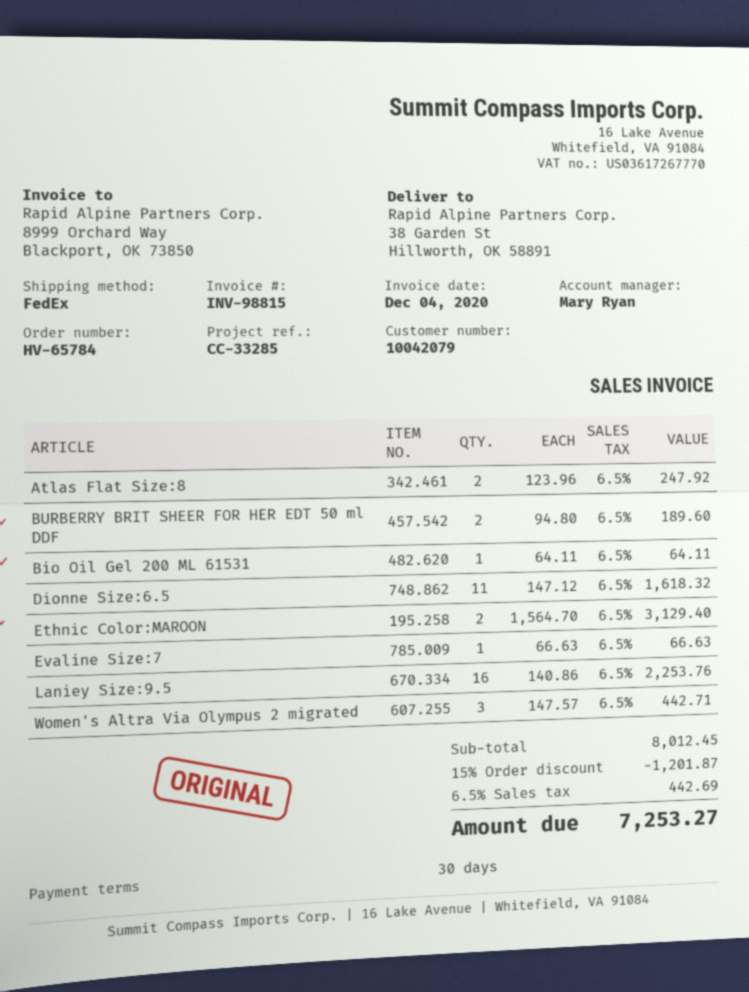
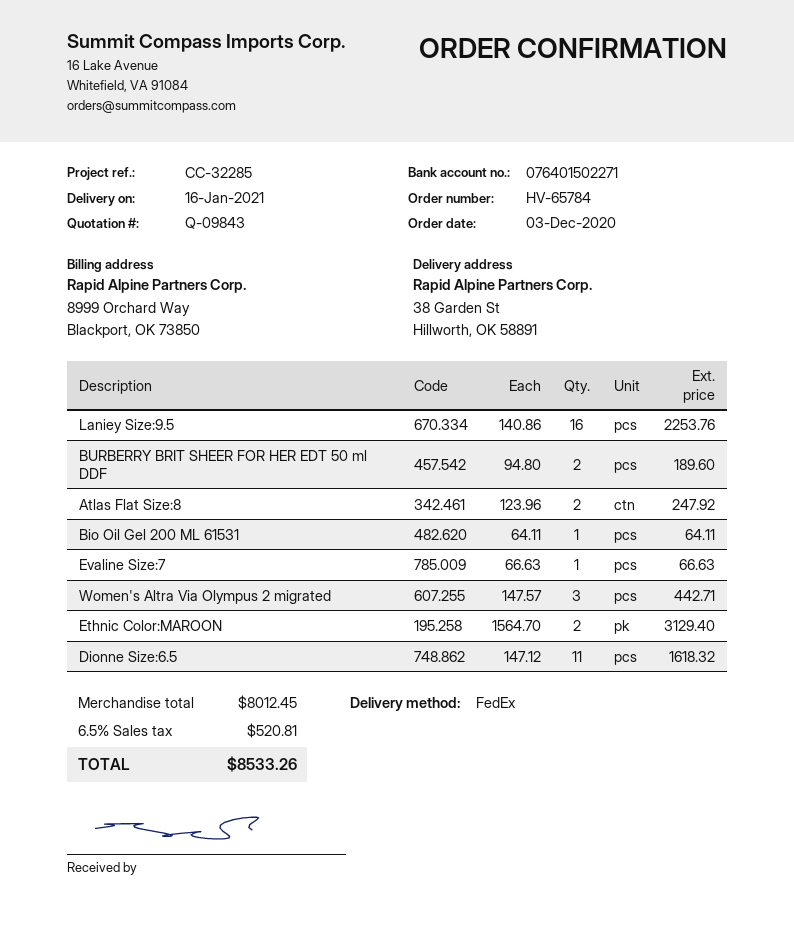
reference: CC-33285 -> CC-32285
discount: 15% = 1201.87 -> none
tax: 6.5% = 442.69 -> 6.5% = 520.81
total: 7253.27 -> 8533.26

